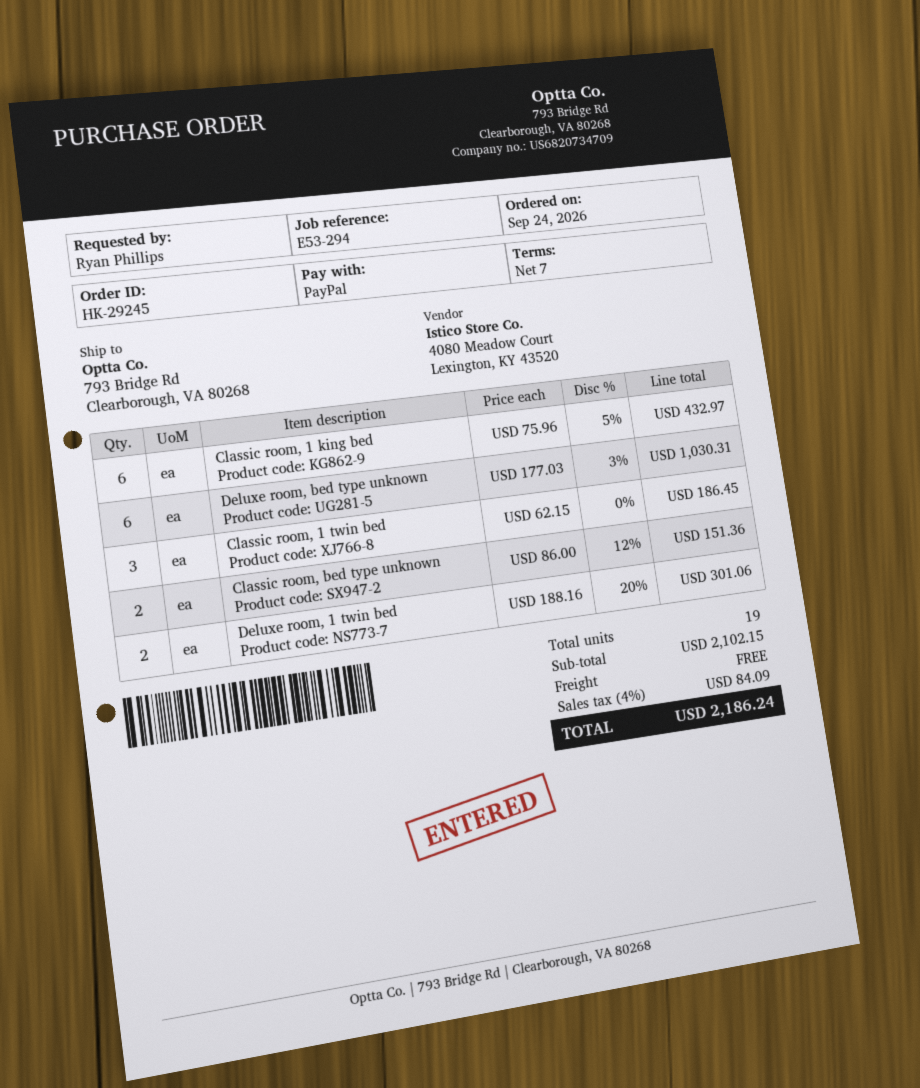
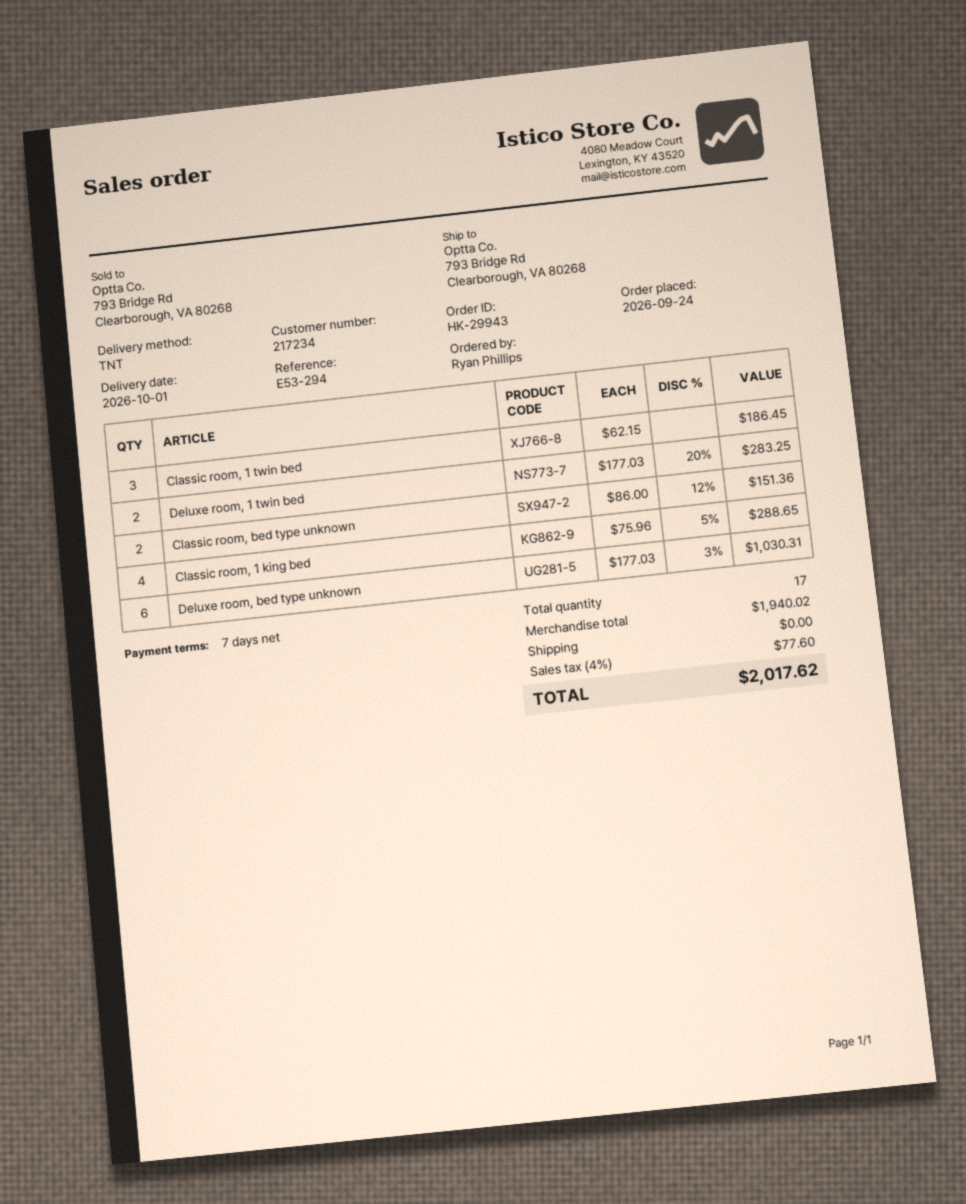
order number: HK-29245 -> HK-29943
Classic room, 1 king bed: 6 x 75.96 - 5% = 432.97 -> 4 x 75.96 - 5% = 288.65
Deluxe room, 1 twin bed: 2 x 188.16 - 20% = 301.06 -> 2 x 177.03 - 20% = 283.25
total quantity: 19 -> 17
subtotal: 2102.15 -> 1940.02
tax: 4% = 84.09 -> 4% = 77.60
total: 2186.24 -> 2017.62

